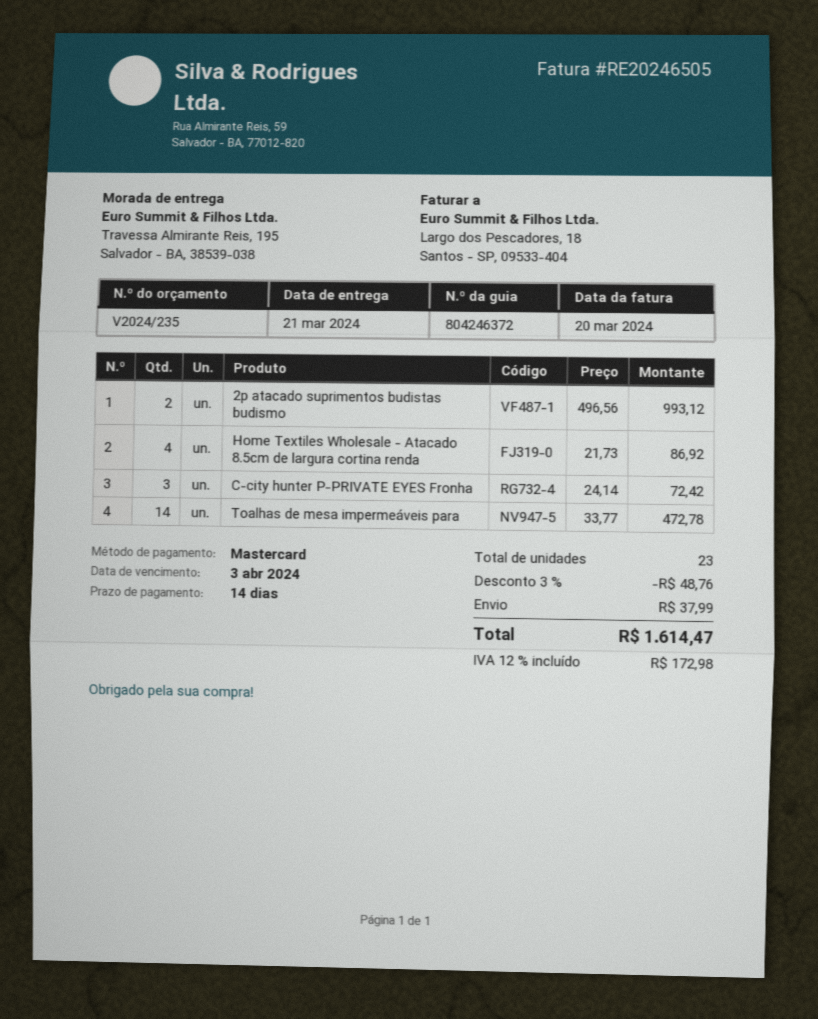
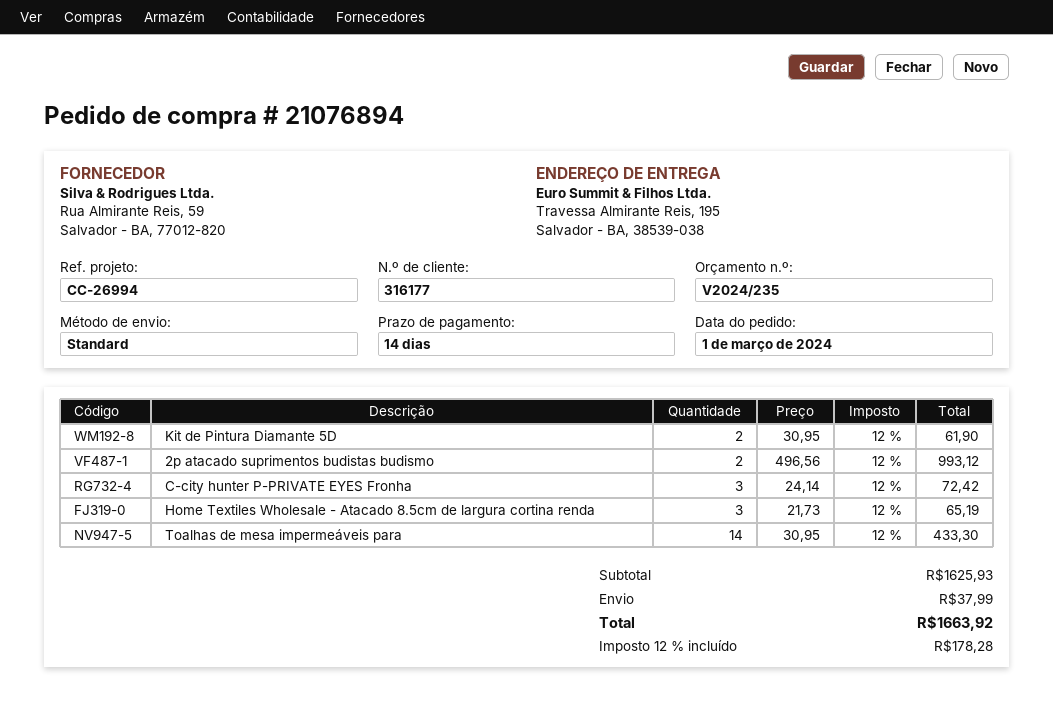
Home Textiles Wholesale - Atacado 8.5cm de largura cortina renda: 4 x 21.73 = 86.92 -> 3 x 21.73 = 65.19
Toalhas de mesa impermeáveis para: 14 x 33.77 = 472.78 -> 14 x 30.95 = 433.30
Kit de Pintura Diamante 5D: none -> 2 x 30.95 = 61.90
discount: 3% = 48.76 -> none
tax: 12% = 172.98 -> 12% = 178.28
total: 1614.47 -> 1663.92

